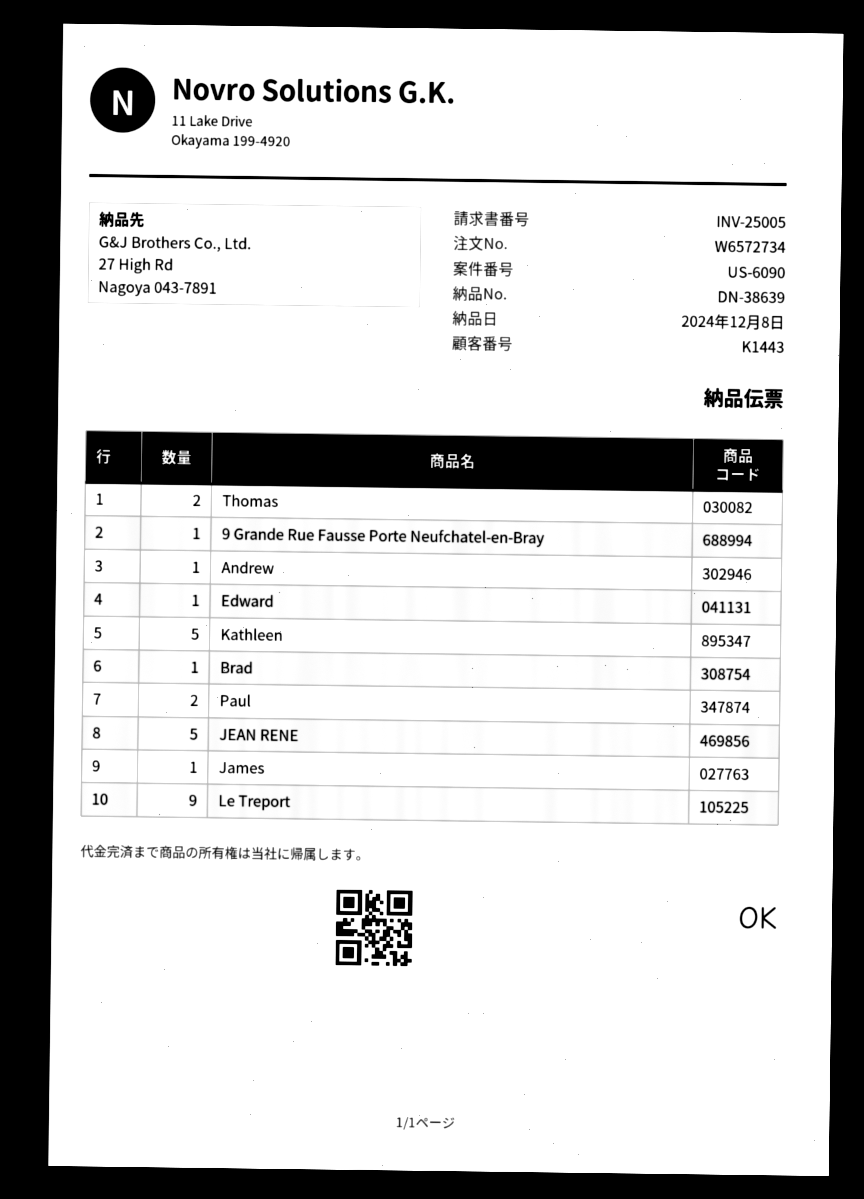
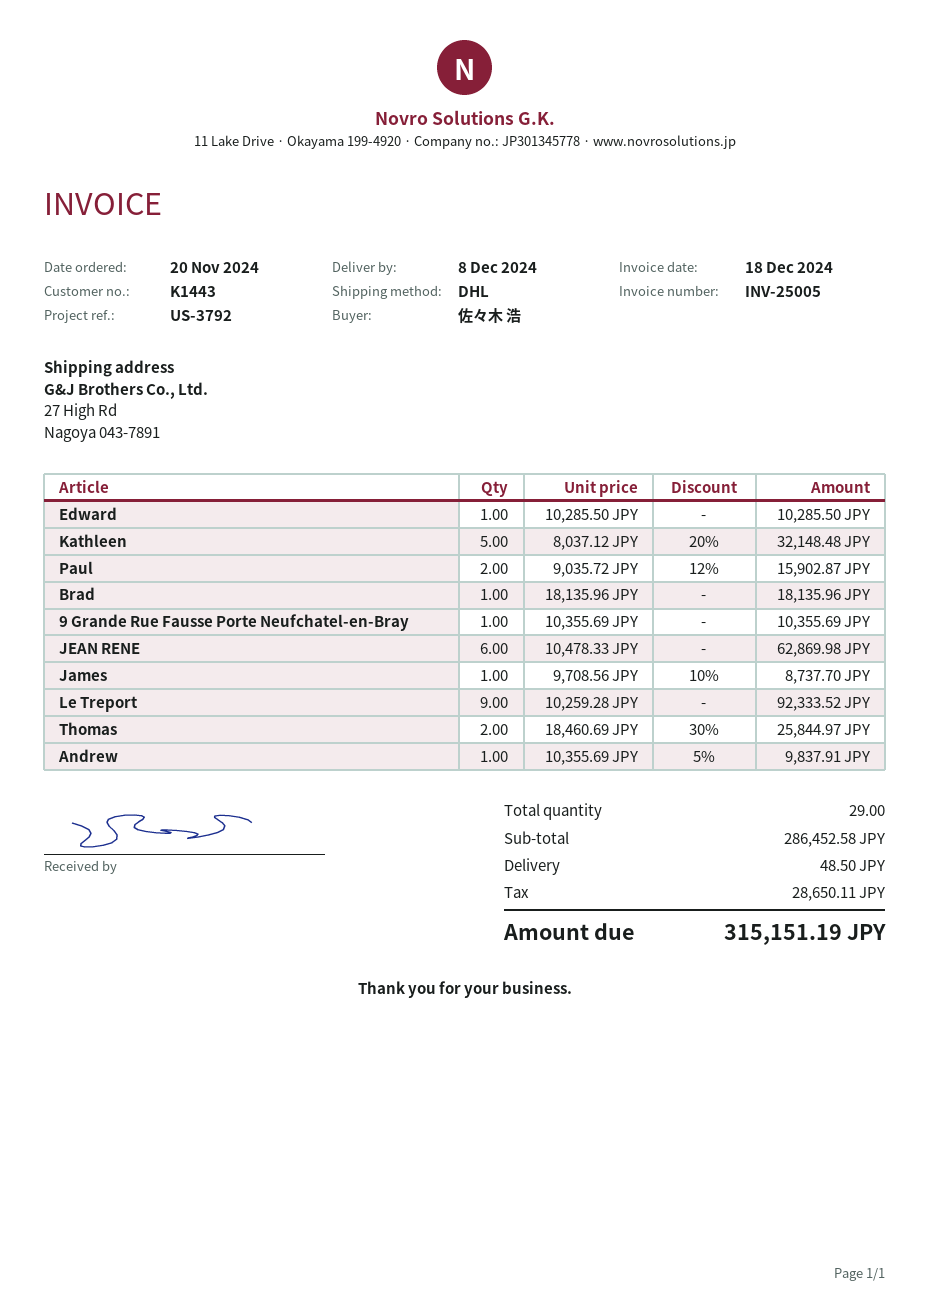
reference: US-6090 -> US-3792
JEAN RENE: 5 -> 6

